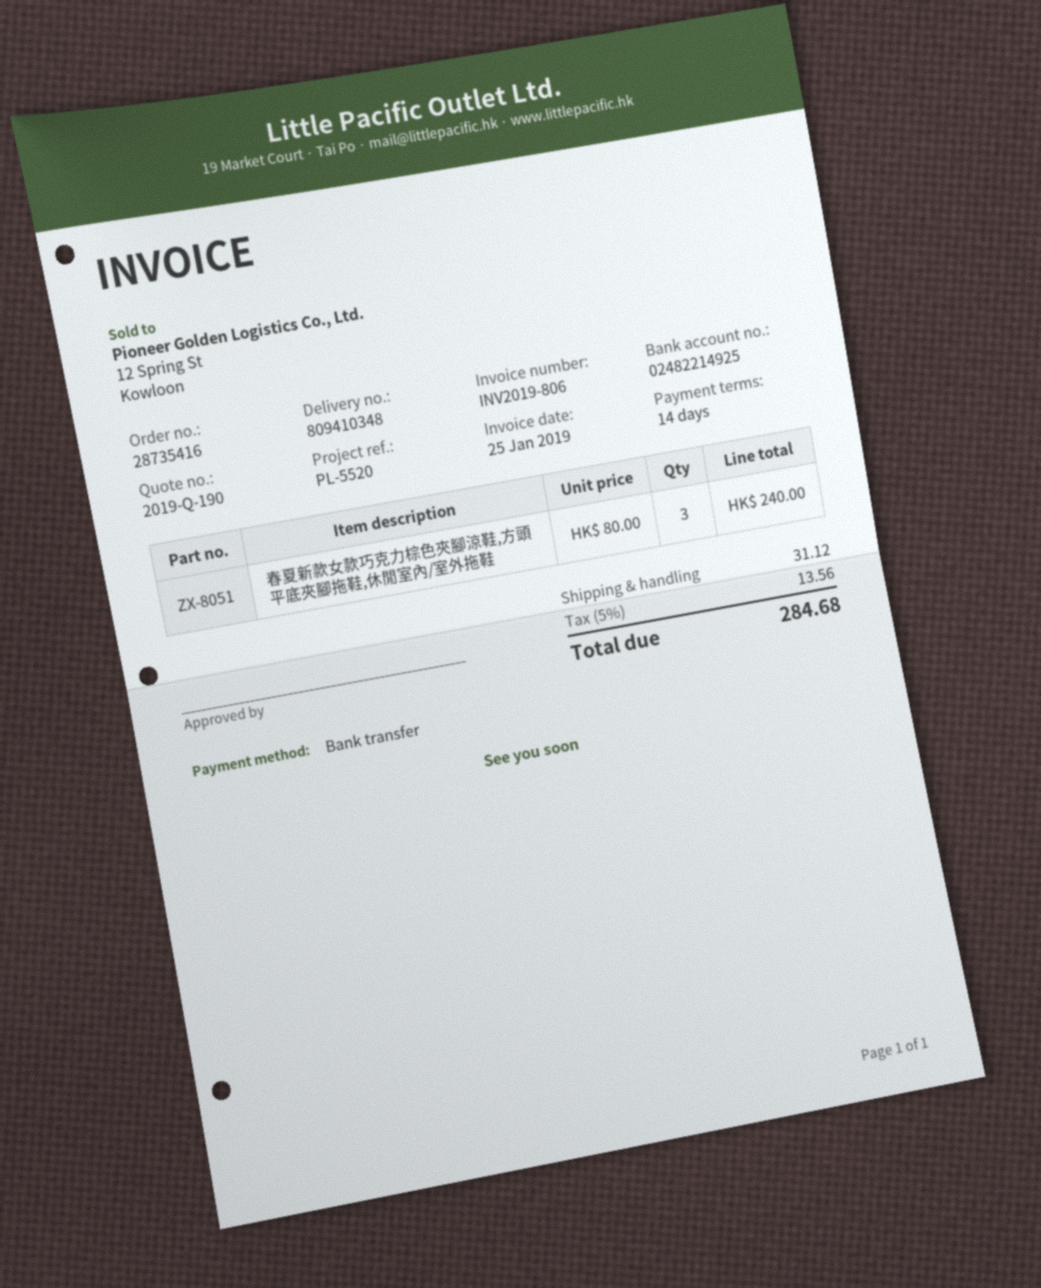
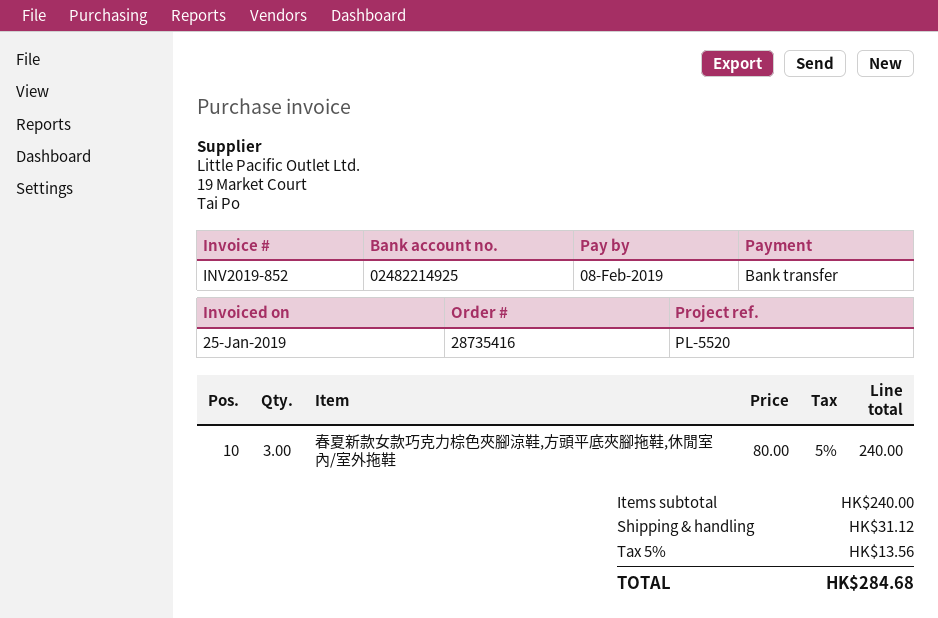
invoice number: INV2019-806 -> INV2019-852

